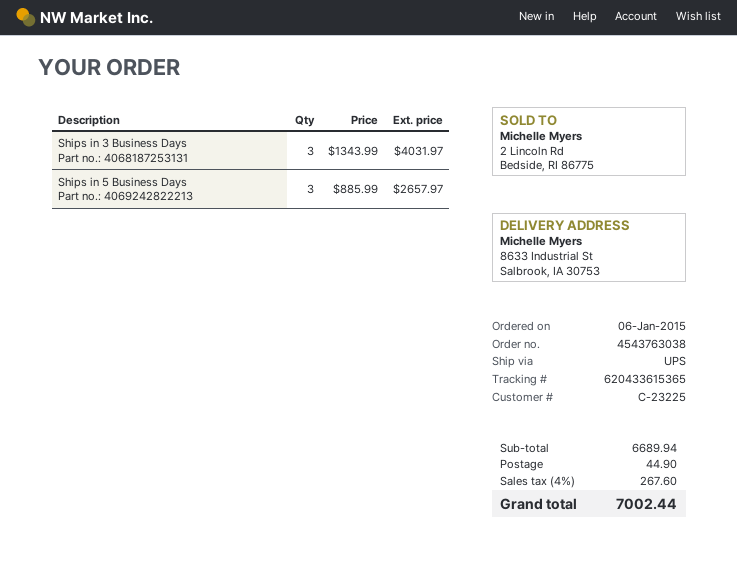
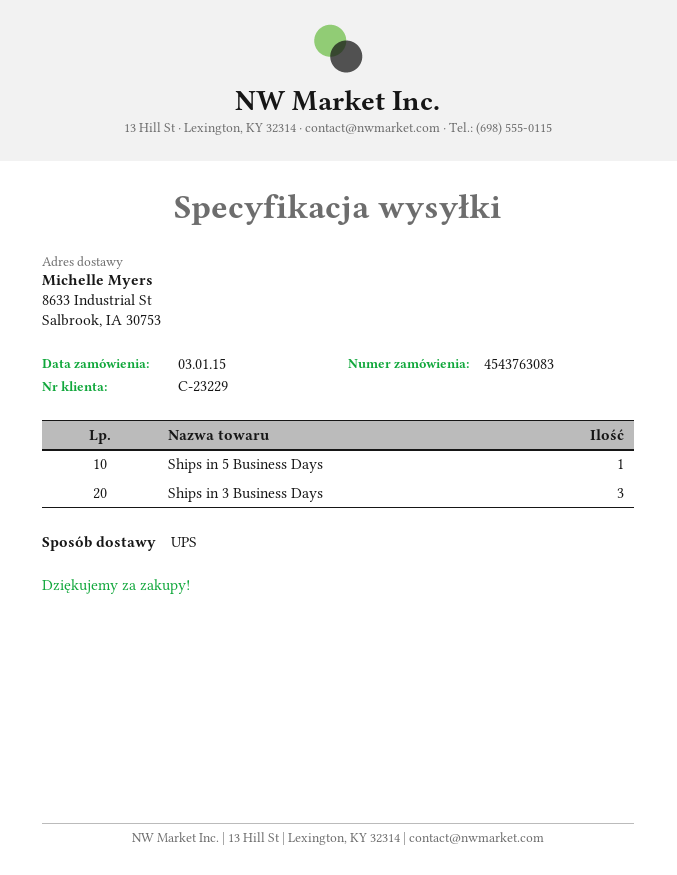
order number: 4543763038 -> 4543763083
order date: 2015-01-06 -> 2015-01-03
customer number: C-23225 -> C-23229
Ships in 5 Business Days: 3 -> 1

